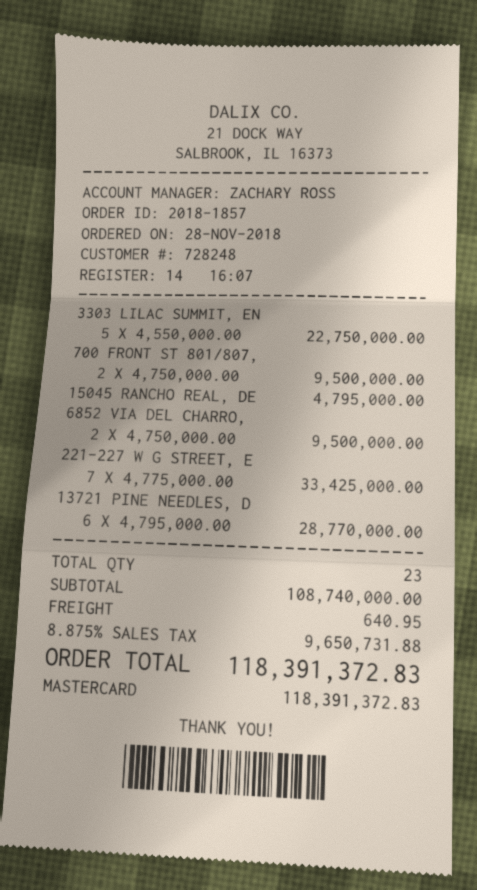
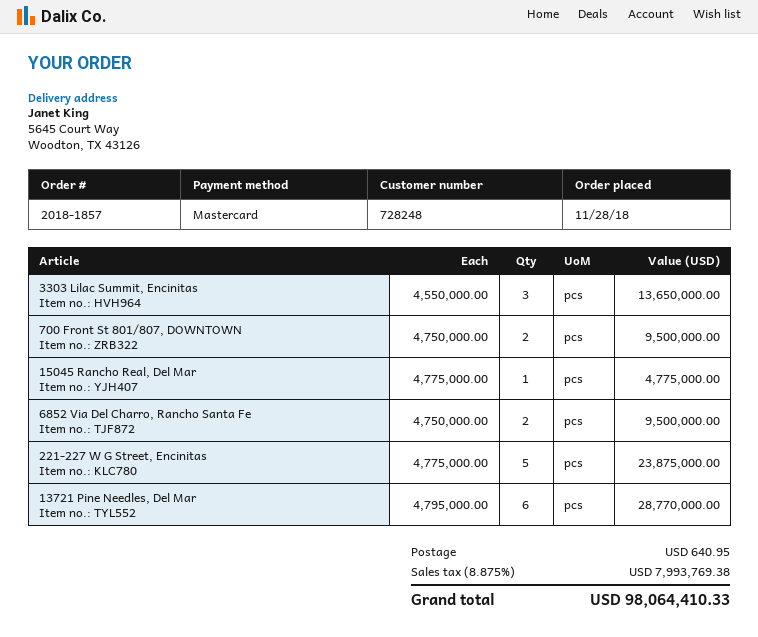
3303 LILAC SUMMIT, EN: 5 x 4550000.00 = 22750000.00 -> 3 x 4550000.00 = 13650000.00
15045 RANCHO REAL, DE: 1 x 4795000.00 = 4795000.00 -> 1 x 4775000.00 = 4775000.00
221-227 W G STREET, E: 7 x 4775000.00 = 33425000.00 -> 5 x 4775000.00 = 23875000.00
tax: 8.875% = 9650731.88 -> 8.875% = 7993769.38
total: 118391372.83 -> 98064410.33

